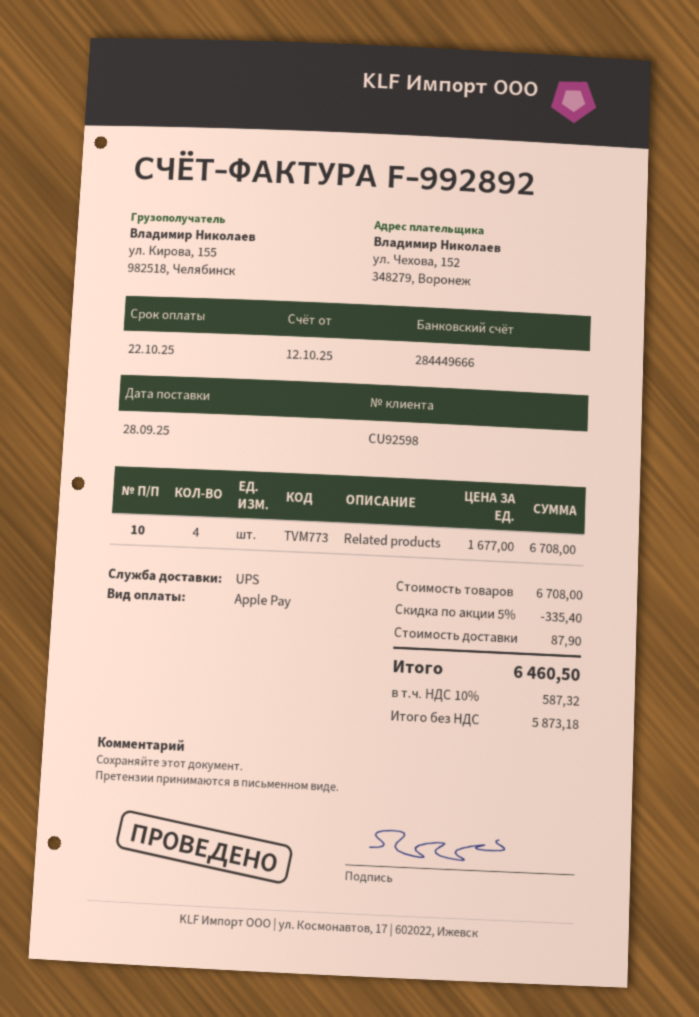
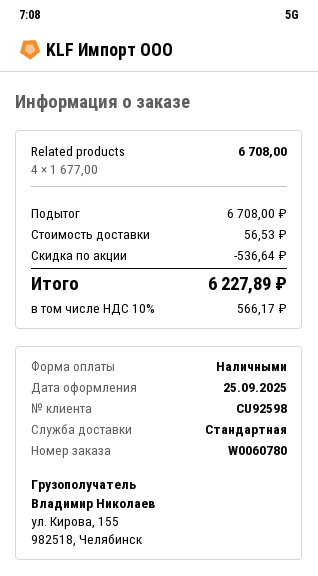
payment method: Apple Pay -> cash
shipping method: UPS -> standard
discount: 335.40 -> 536.64
shipping: 87.90 -> 56.53
tax: 10% = 587.32 -> 10% = 566.17
total: 6460.50 -> 6227.89

